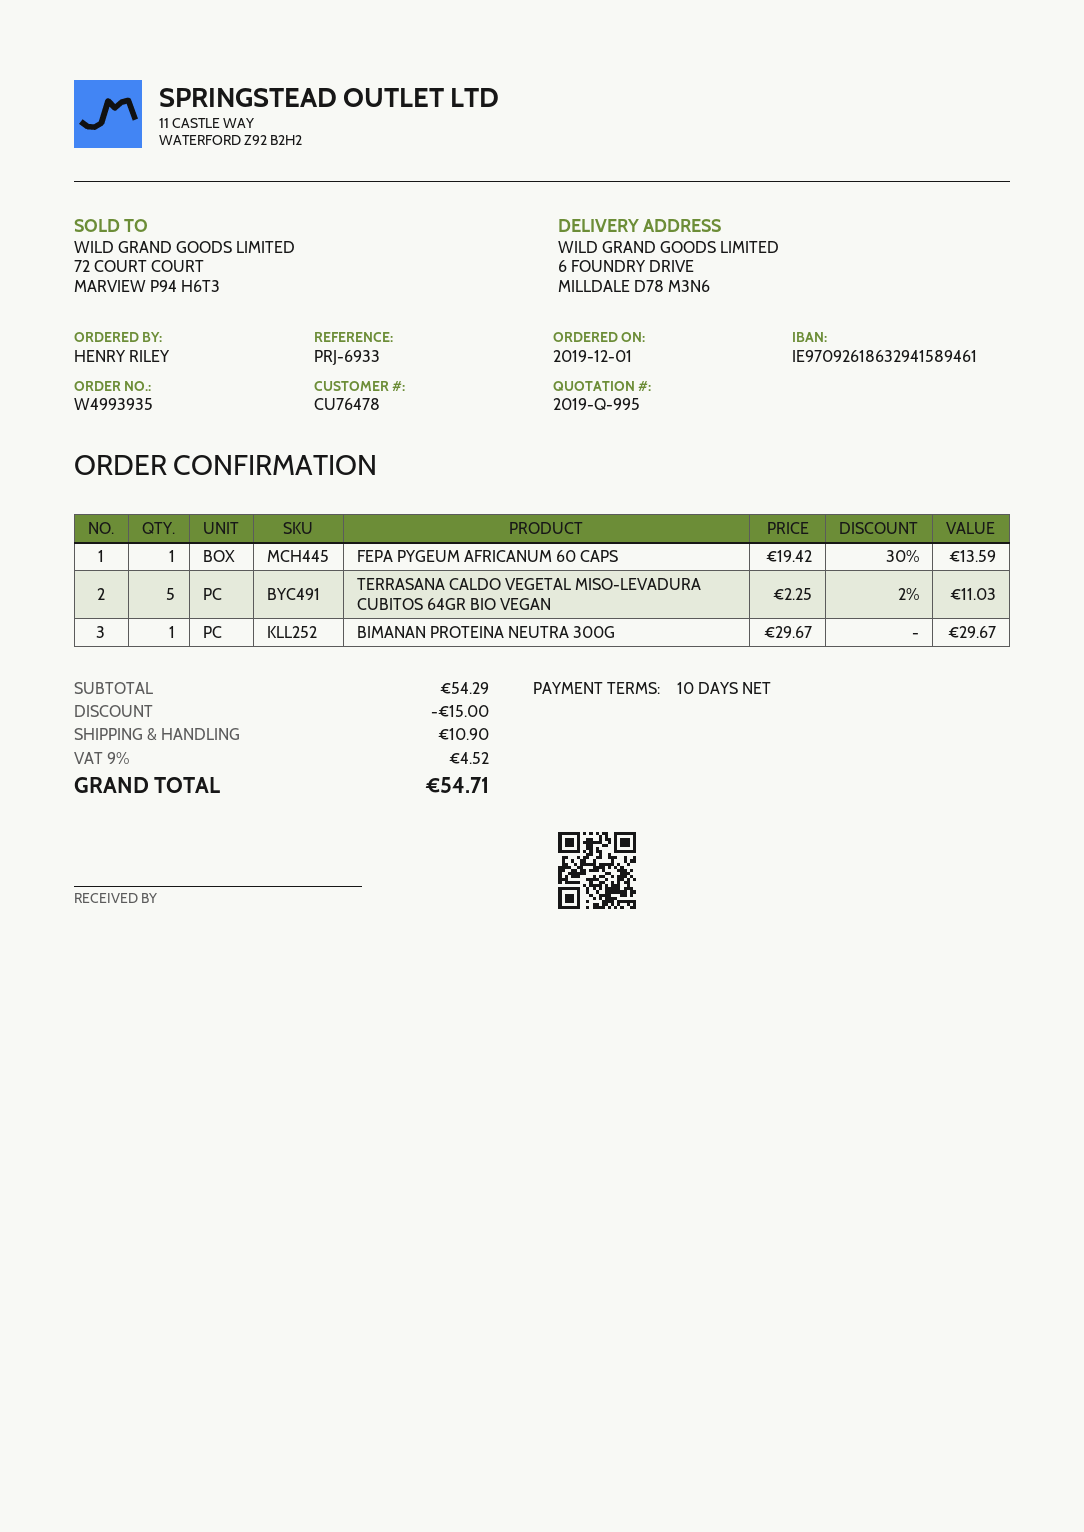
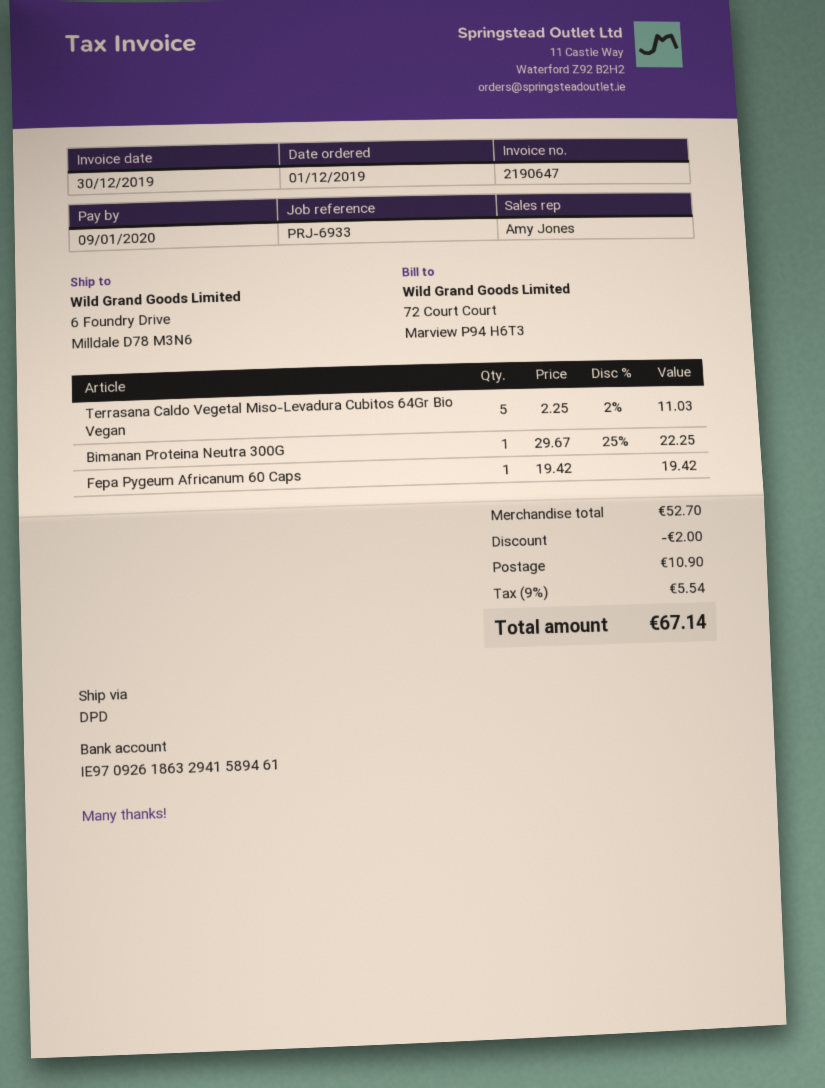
FEPA PYGEUM AFRICANUM 60 CAPS: 1 x 19.42 - 30% = 13.59 -> 1 x 19.42 = 19.42
BIMANAN PROTEINA NEUTRA 300G: 1 x 29.67 = 29.67 -> 1 x 29.67 - 25% = 22.25
subtotal: 54.29 -> 52.70
discount: 15.00 -> 2.00
tax: 9% = 4.52 -> 9% = 5.54
total: 54.71 -> 67.14

